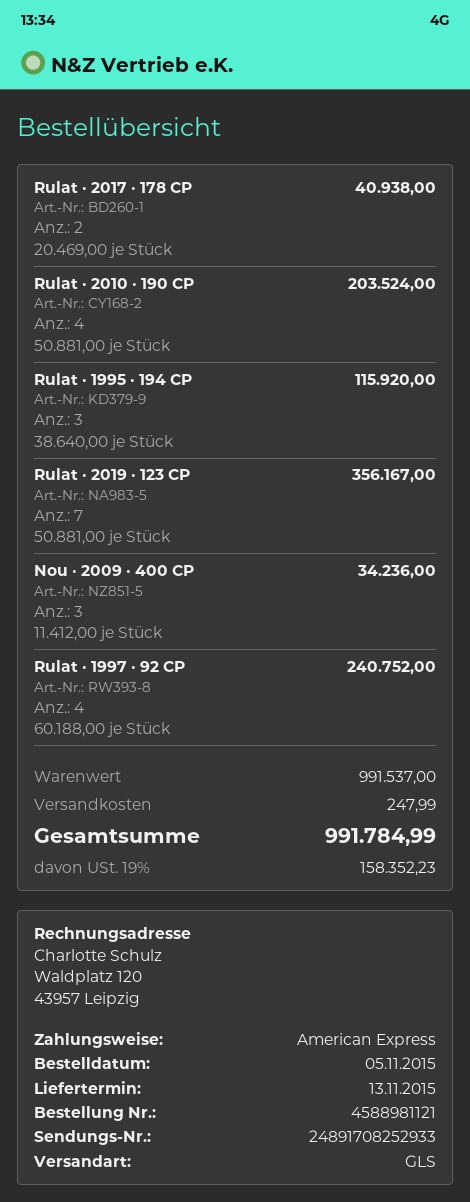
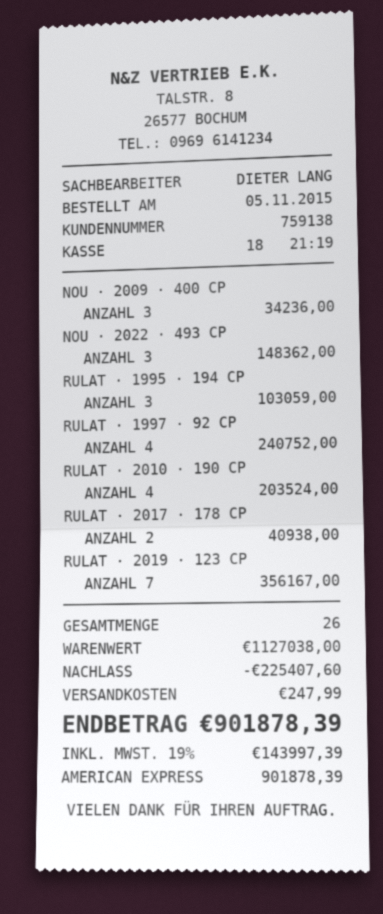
Rulat · 1995 · 194 CP: 3 for 115920.00 -> 3 for 103059.00
NOU · 2022 · 493 CP: none -> 3 for 148362.00
subtotal: 991537.00 -> 1127038.00
discount: none -> 225407.60
tax: 19% = 158352.23 -> 19% = 143997.39
total: 991784.99 -> 901878.39

